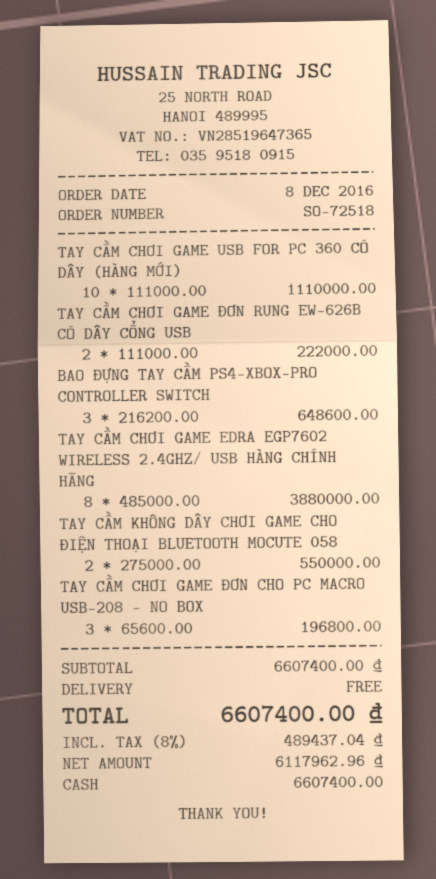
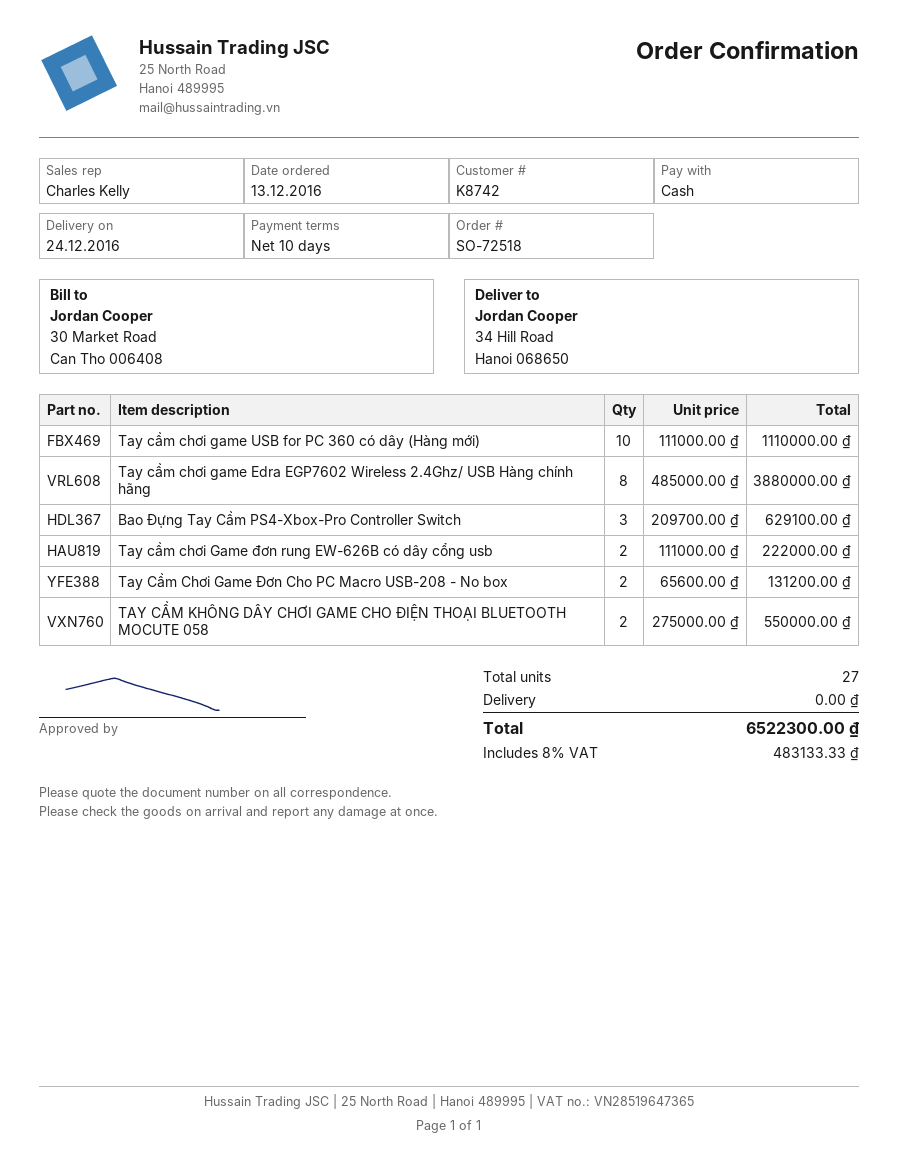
order date: 2016-12-08 -> 2016-12-13
BAO ĐỰNG TAY CẦM PS4-XBOX-PRO CONTROLLER SWITCH: 3 x 216200.00 = 648600.00 -> 3 x 209700.00 = 629100.00
TAY CẦM CHƠI GAME ĐƠN CHO PC MACRO USB-208 - NO BOX: 3 x 65600.00 = 196800.00 -> 2 x 65600.00 = 131200.00
tax: 8% = 489437.04 -> 8% = 483133.33
total: 6607400.00 -> 6522300.00

